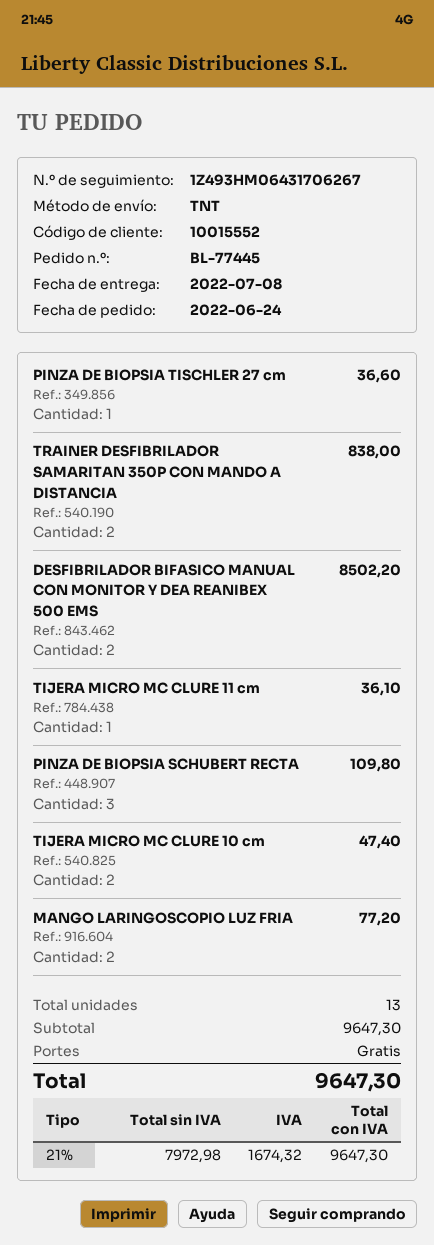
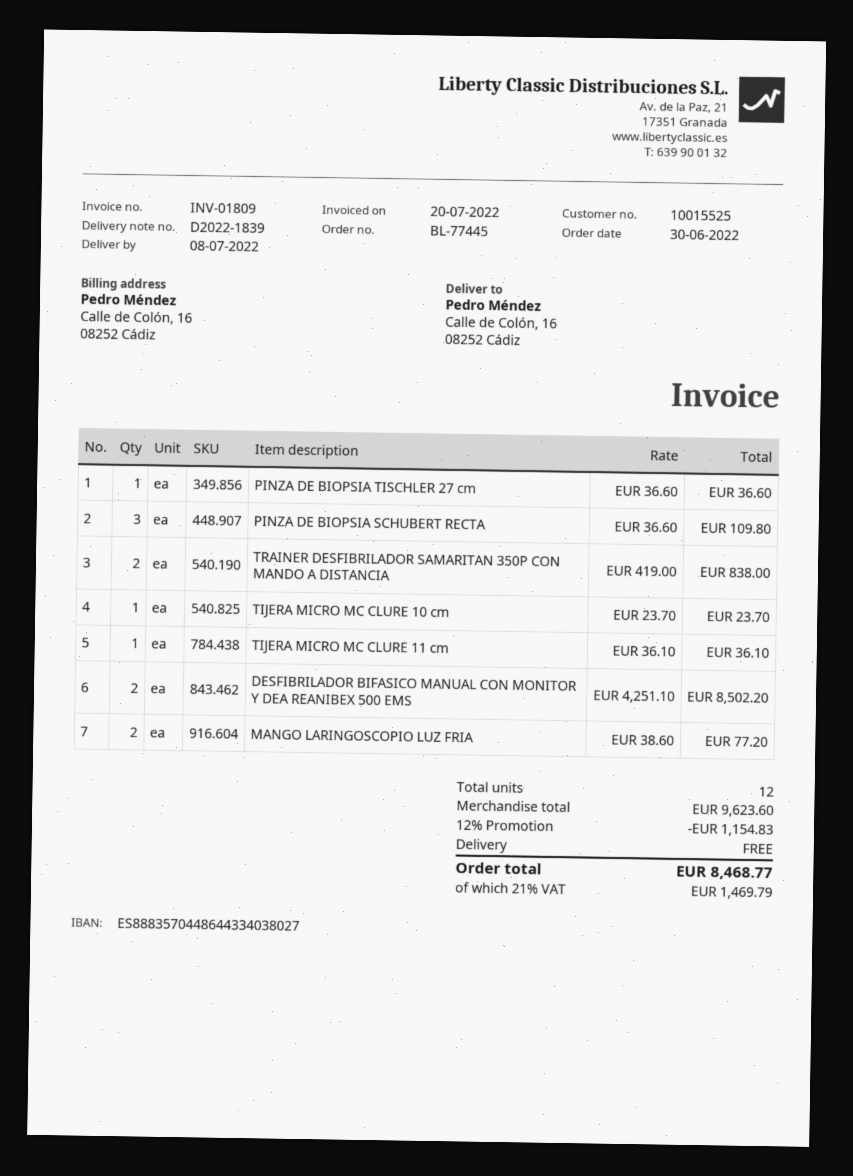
order date: 2022-06-24 -> 2022-06-30
customer number: 10015552 -> 10015525
TIJERA MICRO MC CLURE 10 cm: 2 for 47.40 -> 1 for 23.70
total quantity: 13 -> 12
subtotal: 9647.30 -> 9623.60
discount: none -> 12% = 1154.83
tax: 21% = 1674.32 -> 21% = 1469.79
total: 9647.30 -> 8468.77

